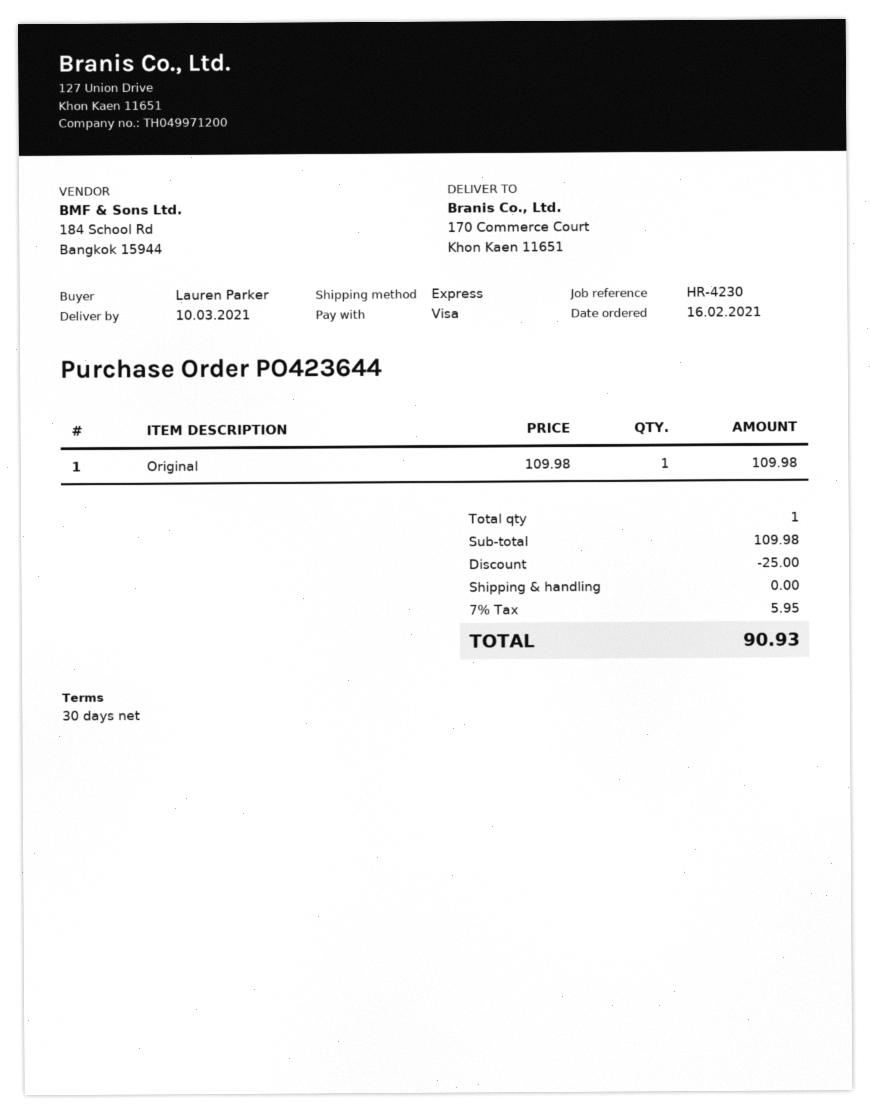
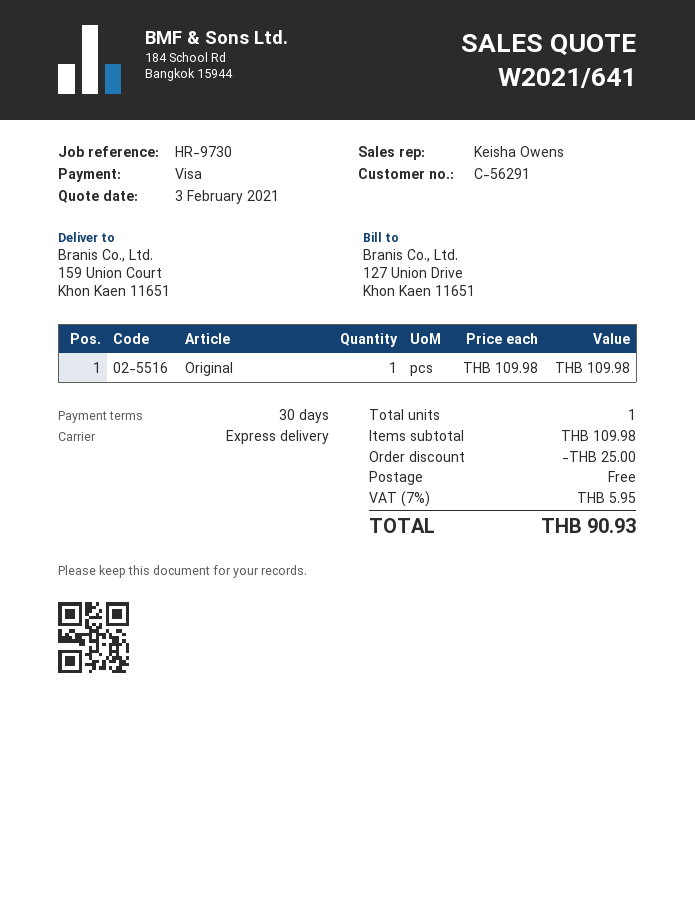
reference: HR-4230 -> HR-9730
ship to: 170 Commerce Court, Khon Kaen 11651 -> 159 Union Court, Khon Kaen 11651

